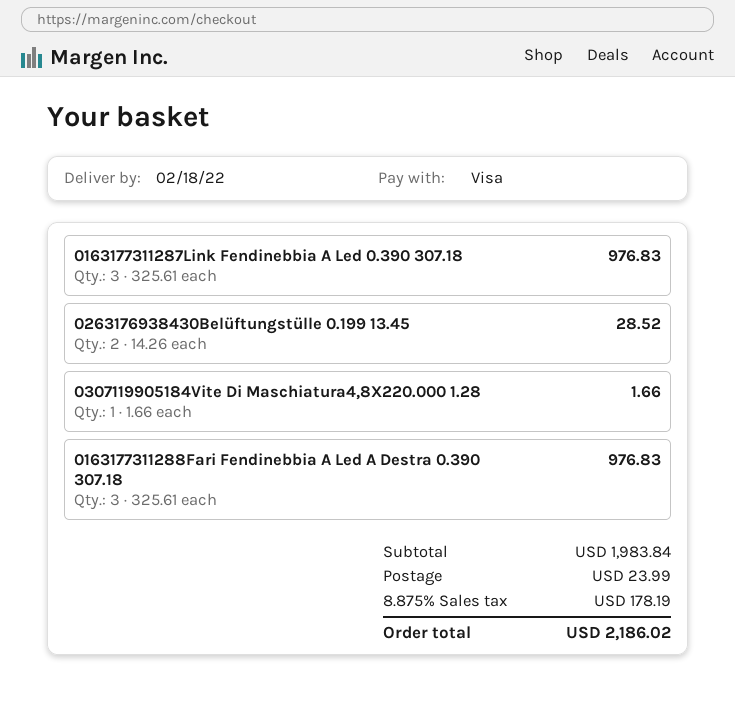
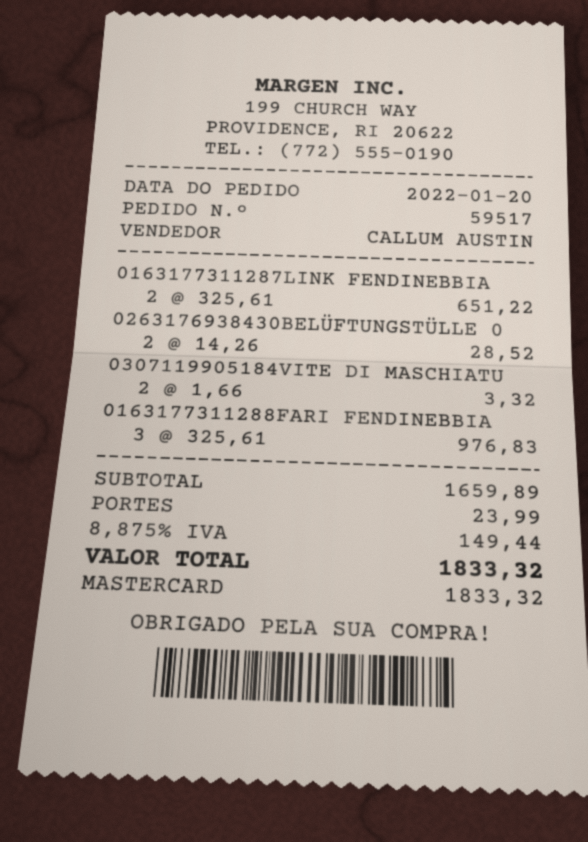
payment method: Visa -> Mastercard
0163177311287Link Fendinebbia A Led 0.390 307.18: 3 x 325.61 = 976.83 -> 2 x 325.61 = 651.22
0307119905184Vite Di Maschiatura4,8X220.000 1.28: 1 x 1.66 = 1.66 -> 2 x 1.66 = 3.32
subtotal: 1983.84 -> 1659.89
tax: 8.875% = 178.19 -> 8.875% = 149.44
total: 2186.02 -> 1833.32

